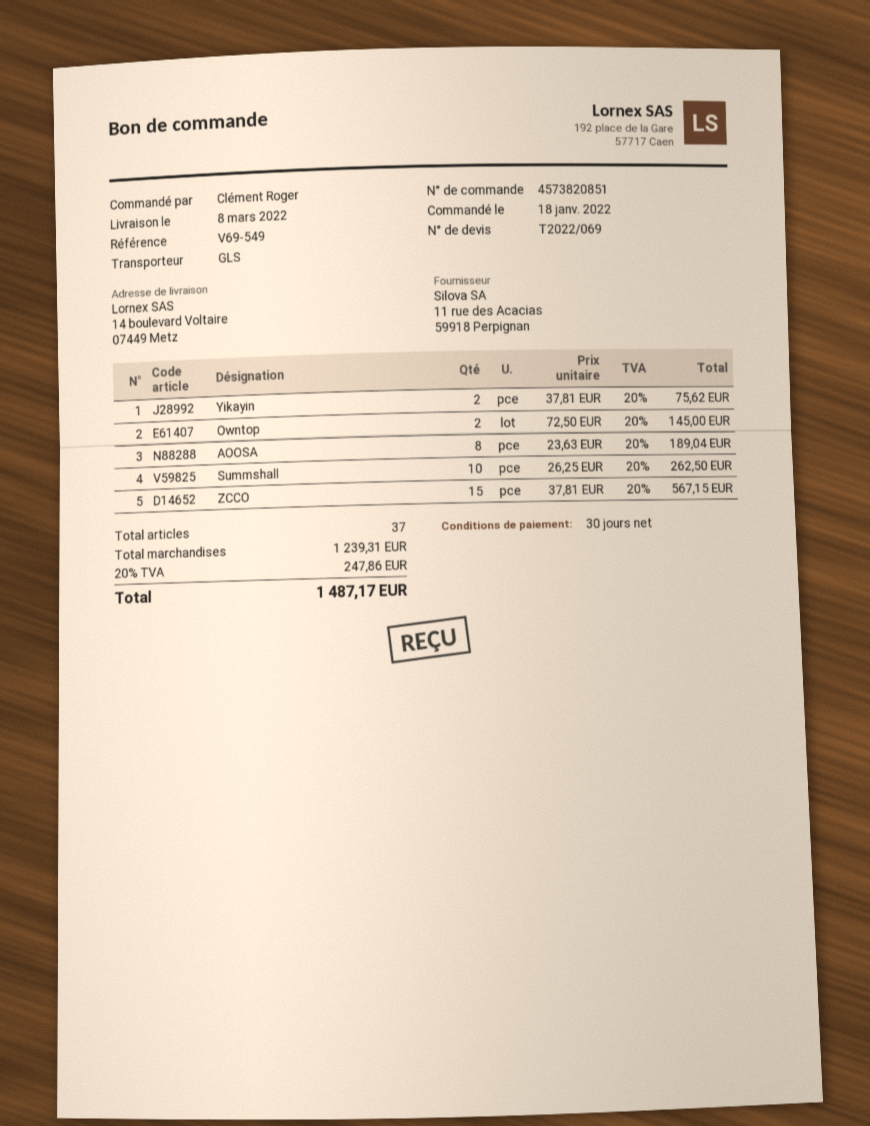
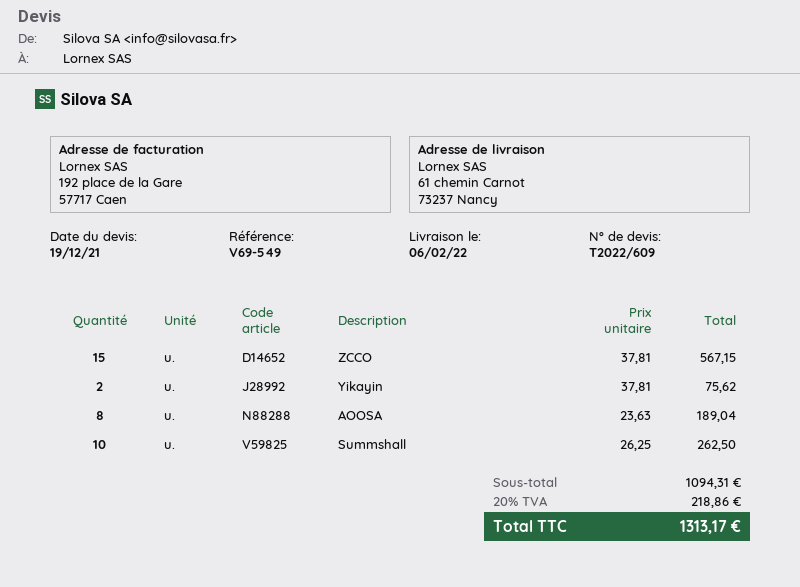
quote number: T2022/069 -> T2022/609
delivery date: 2022-03-08 -> 2022-02-06
ship to: 14 boulevard Voltaire, 07449 Metz -> 61 chemin Carnot, 73237 Nancy
Owntop: 2 x 72.50 = 145.00 -> none
subtotal: 1239.31 -> 1094.31
tax: 20% = 247.86 -> 20% = 218.86
total: 1487.17 -> 1313.17

